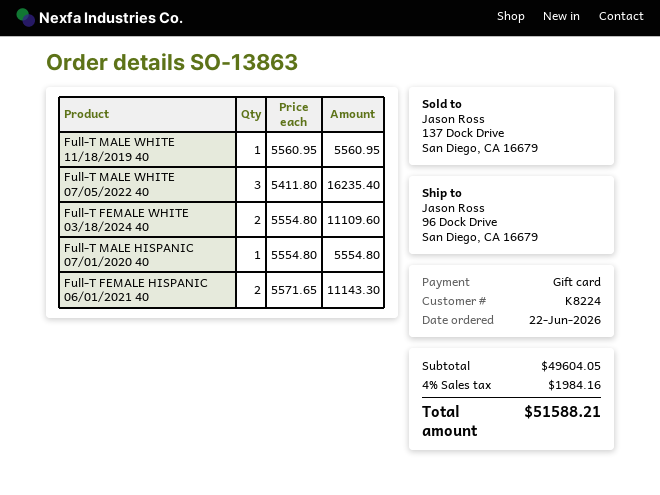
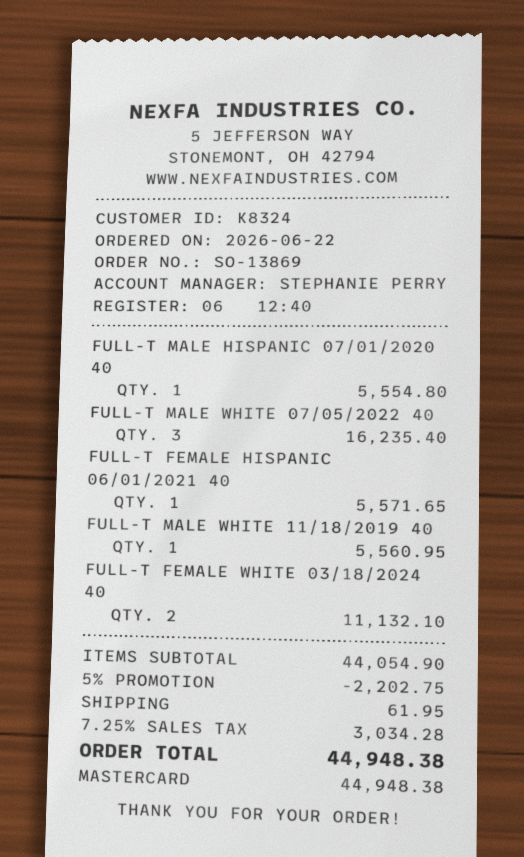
order number: SO-13863 -> SO-13869
customer number: K8224 -> K8324
payment method: gift card -> Mastercard
Full-T FEMALE WHITE 03/18/2024 40: 2 for 11109.60 -> 2 for 11132.10
Full-T FEMALE HISPANIC 06/01/2021 40: 2 for 11143.30 -> 1 for 5571.65
subtotal: 49604.05 -> 44054.90
discount: none -> 5% = 2202.75
shipping: none -> 61.95
tax: 4% = 1984.16 -> 7.25% = 3034.28
total: 51588.21 -> 44948.38

